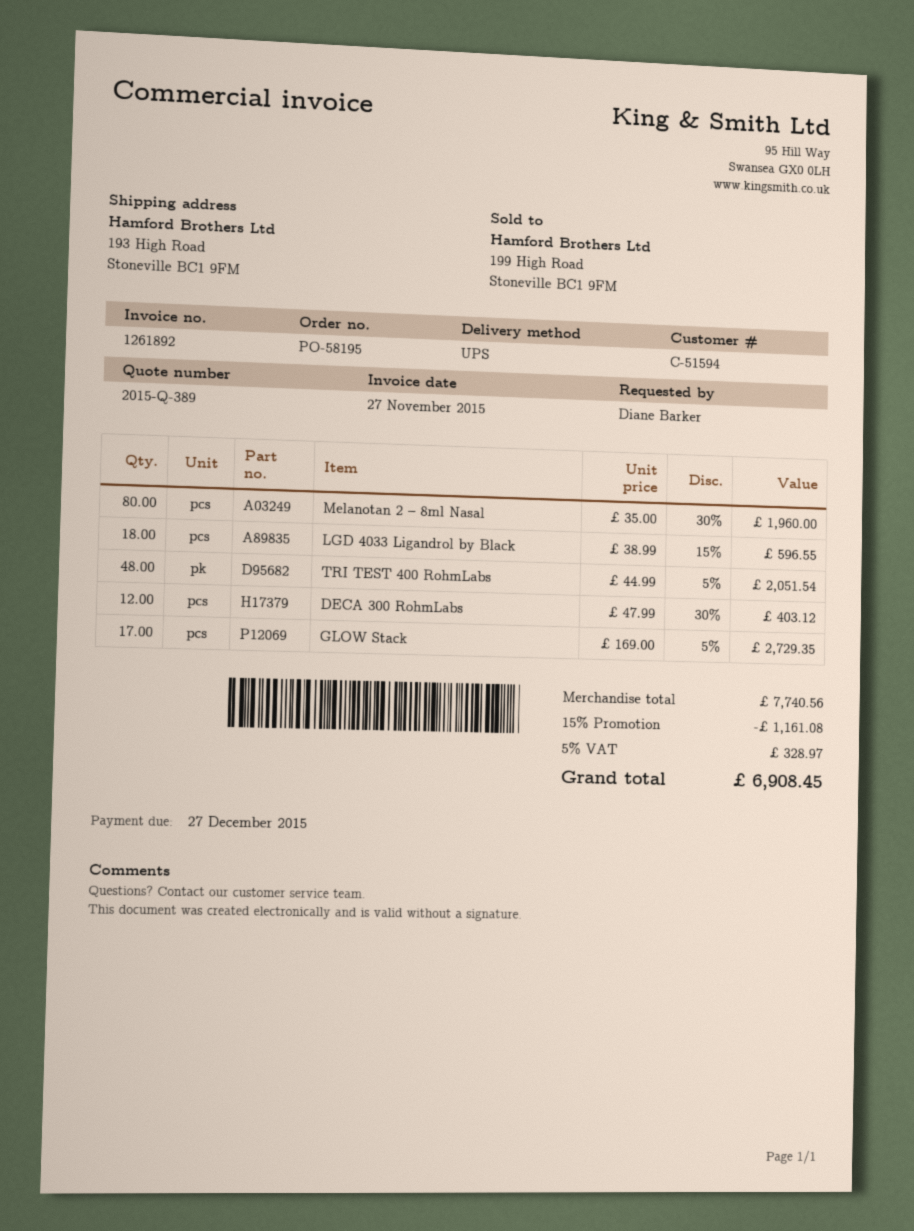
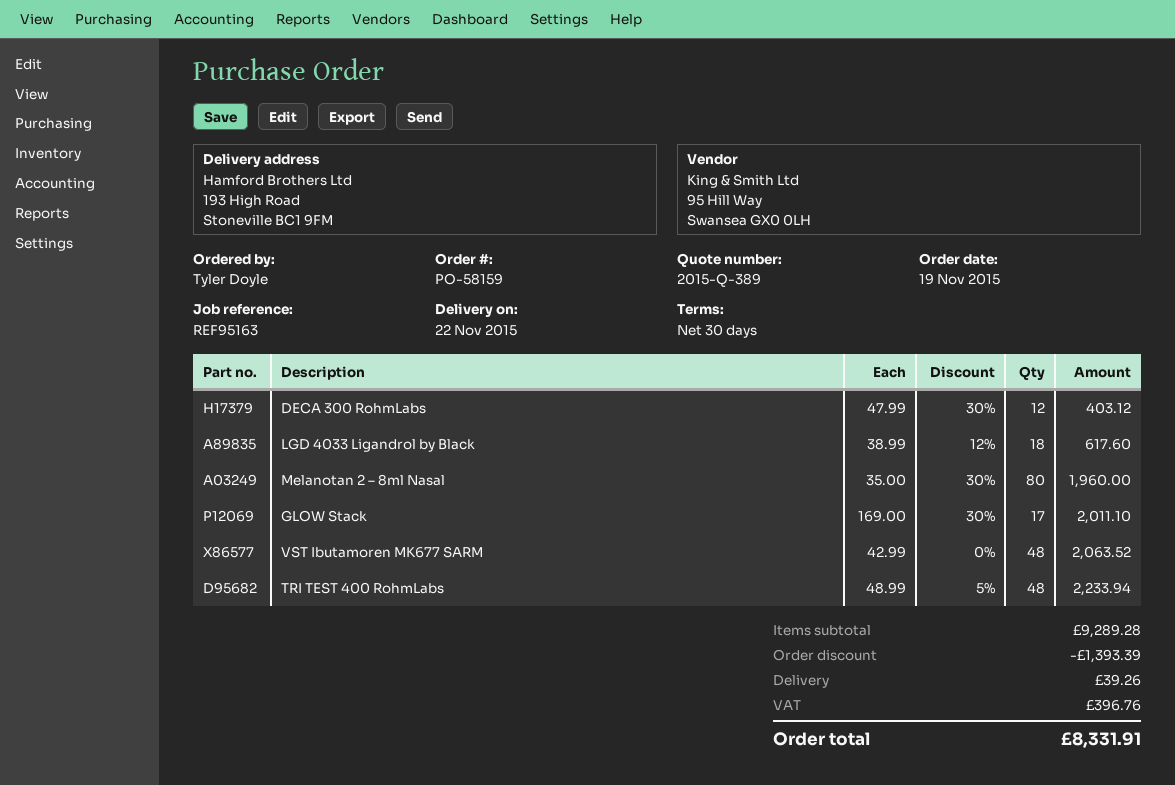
order number: PO-58195 -> PO-58159
ordered by: Diane Barker -> Tyler Doyle
LGD 4033 Ligandrol by Black: 18 x 38.99 - 15% = 596.55 -> 18 x 38.99 - 12% = 617.60
TRI TEST 400 RohmLabs: 48 x 44.99 - 5% = 2051.54 -> 48 x 48.99 - 5% = 2233.94
GLOW Stack: 17 x 169.00 - 5% = 2729.35 -> 17 x 169.00 - 30% = 2011.10
VST Ibutamoren MK677 SARM: none -> 48 x 42.99 = 2063.52
subtotal: 7740.56 -> 9289.28
discount: 1161.08 -> 1393.39
shipping: none -> 39.26
tax: 328.97 -> 396.76
total: 6908.45 -> 8331.91

